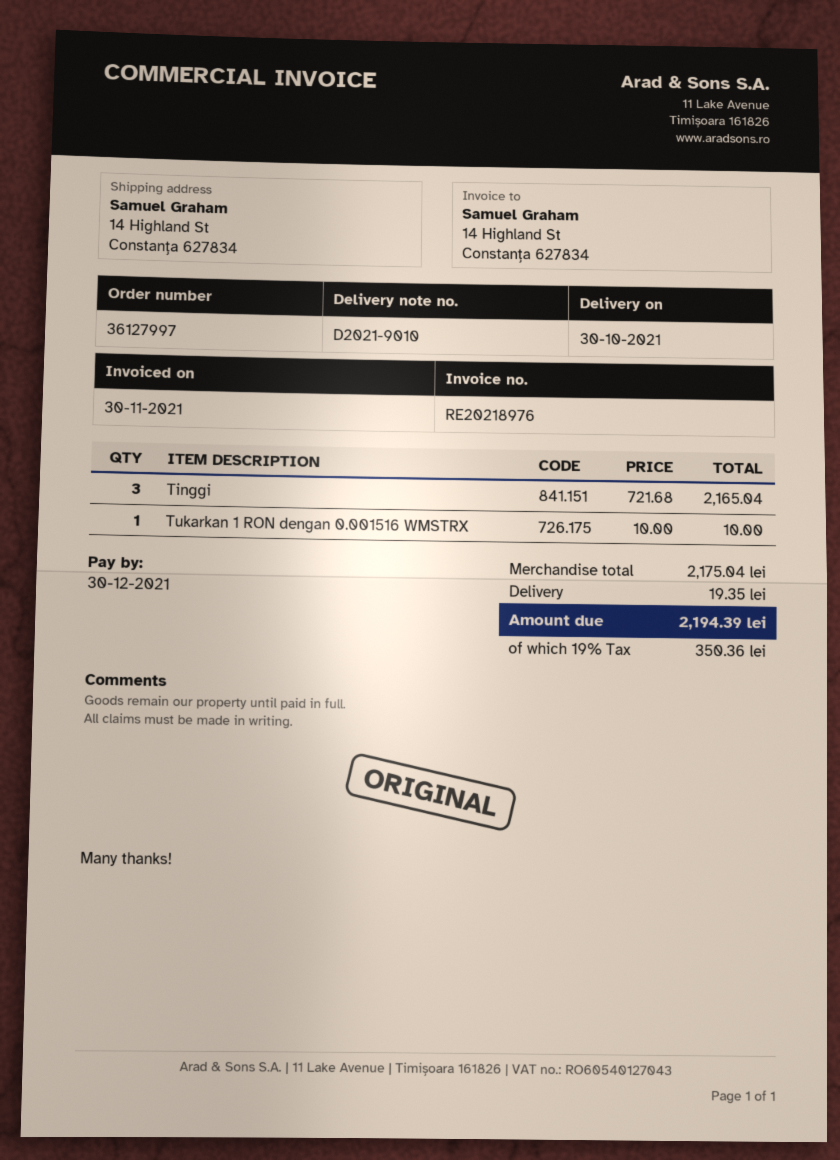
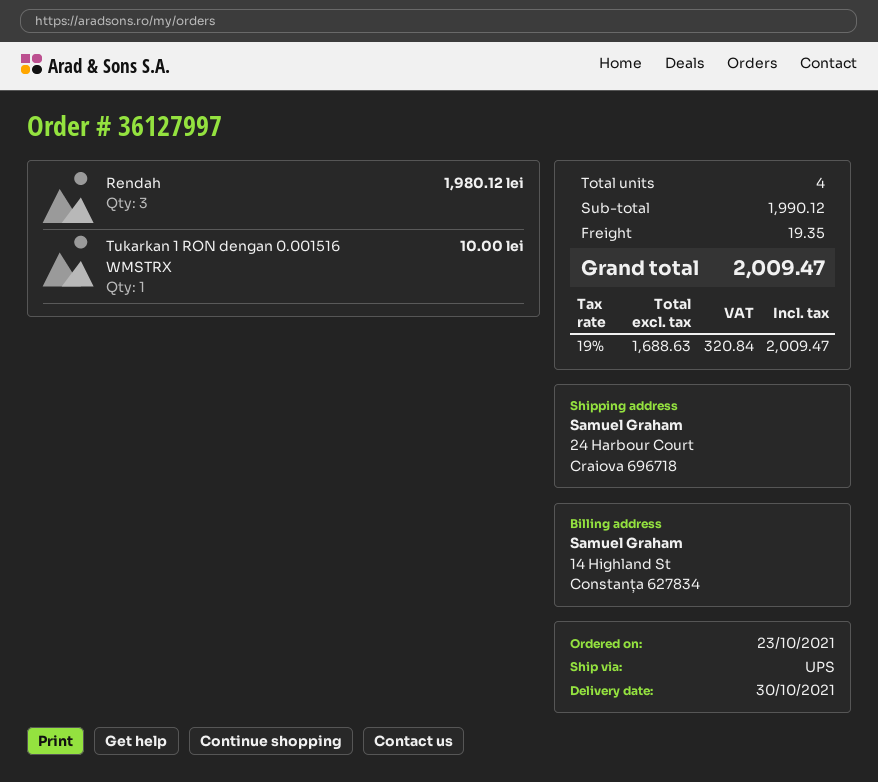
ship to: 14 Highland St, Constanța 627834 -> 24 Harbour Court, Craiova 696718
Tinggi: 3 for 2165.04 -> none
Rendah: none -> 3 for 1980.12
subtotal: 2175.04 -> 1990.12
tax: 19% = 350.36 -> 19% = 320.84
total: 2194.39 -> 2009.47

